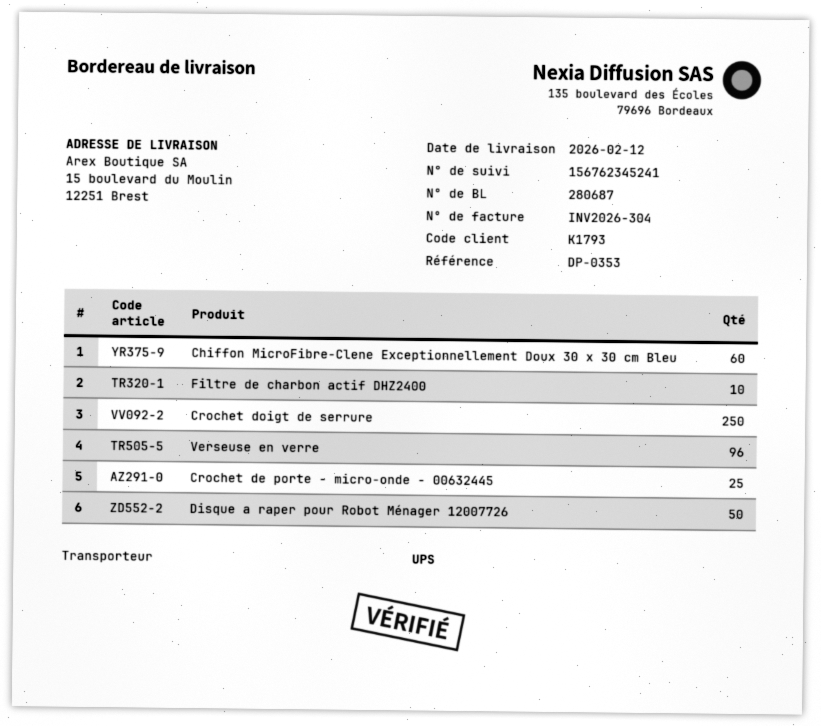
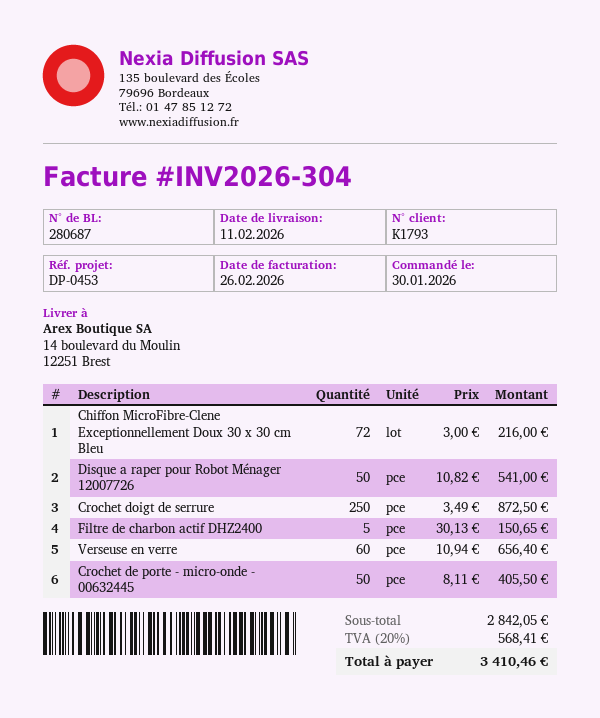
delivery date: 2026-02-12 -> 2026-02-11
reference: DP-0353 -> DP-0453
ship to: 15 boulevard du Moulin, 12251 Brest -> 14 boulevard du Moulin, 12251 Brest
Chiffon MicroFibre-Clene Exceptionnellement Doux 30 x 30 cm Bleu: 60 -> 72
Filtre de charbon actif DHZ2400: 10 -> 5
Verseuse en verre: 96 -> 60
Crochet de porte - micro-onde - 00632445: 25 -> 50

